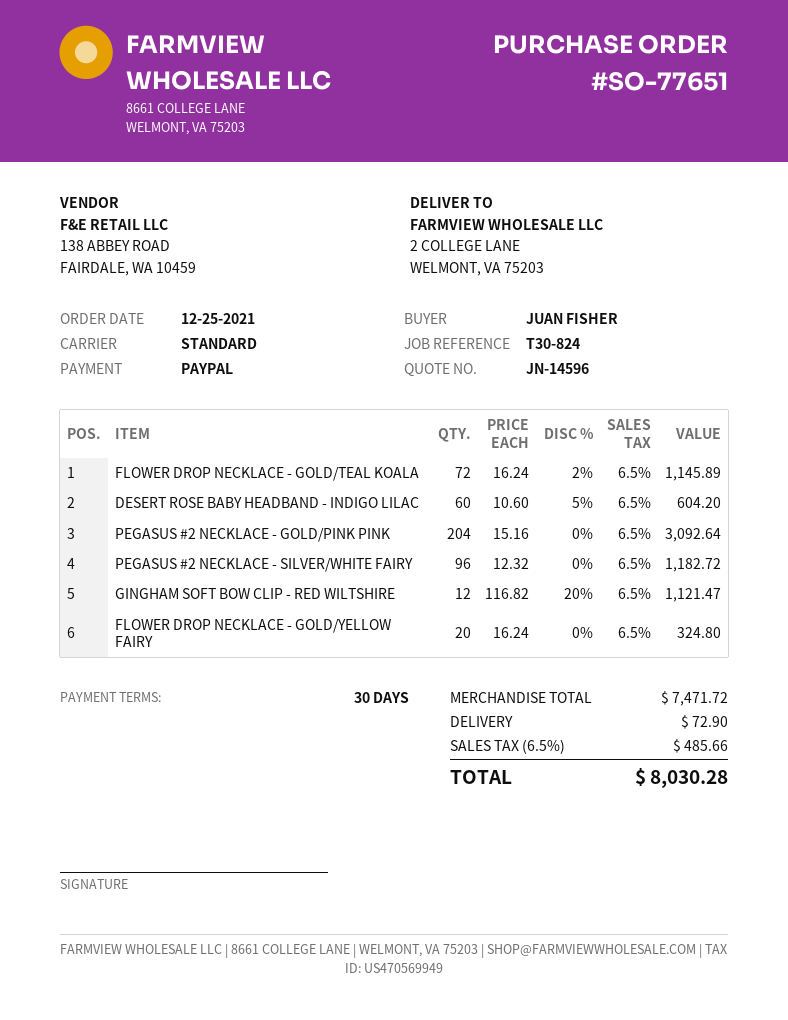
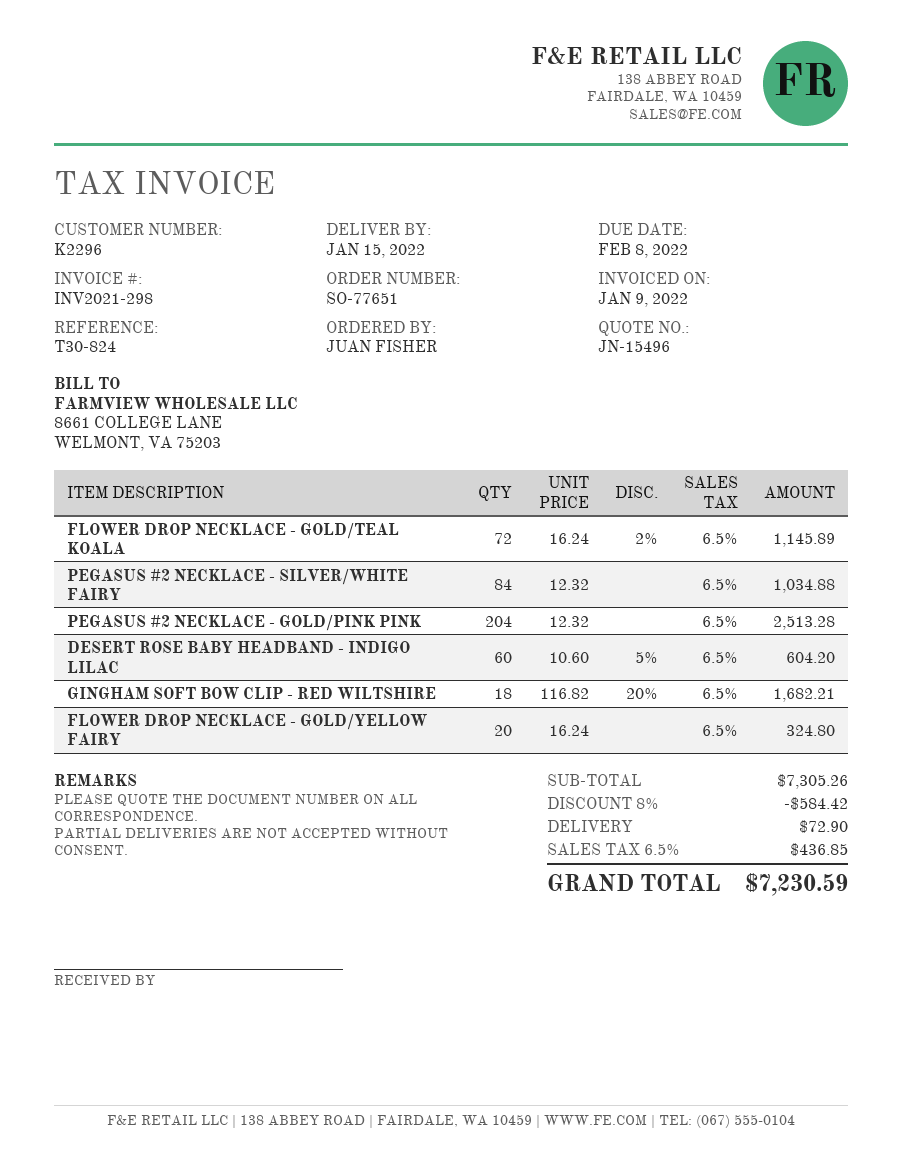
quote number: JN-14596 -> JN-15496
PEGASUS #2 NECKLACE - GOLD/PINK PINK: 204 x 15.16 = 3092.64 -> 204 x 12.32 = 2513.28
PEGASUS #2 NECKLACE - SILVER/WHITE FAIRY: 96 x 12.32 = 1182.72 -> 84 x 12.32 = 1034.88
GINGHAM SOFT BOW CLIP - RED WILTSHIRE: 12 x 116.82 - 20% = 1121.47 -> 18 x 116.82 - 20% = 1682.21
subtotal: 7471.72 -> 7305.26
discount: none -> 8% = 584.42
tax: 6.5% = 485.66 -> 6.5% = 436.85
total: 8030.28 -> 7230.59

